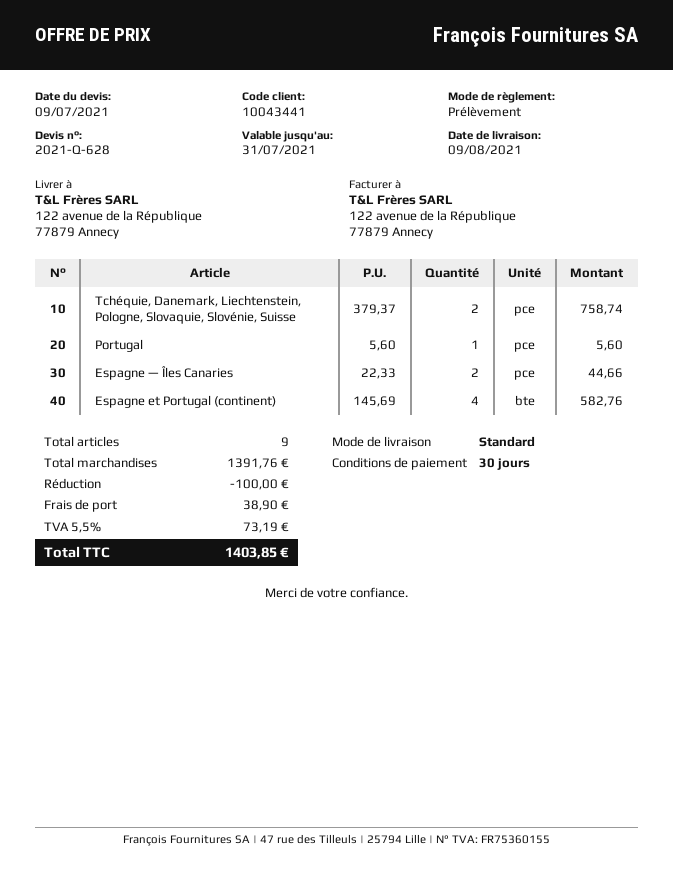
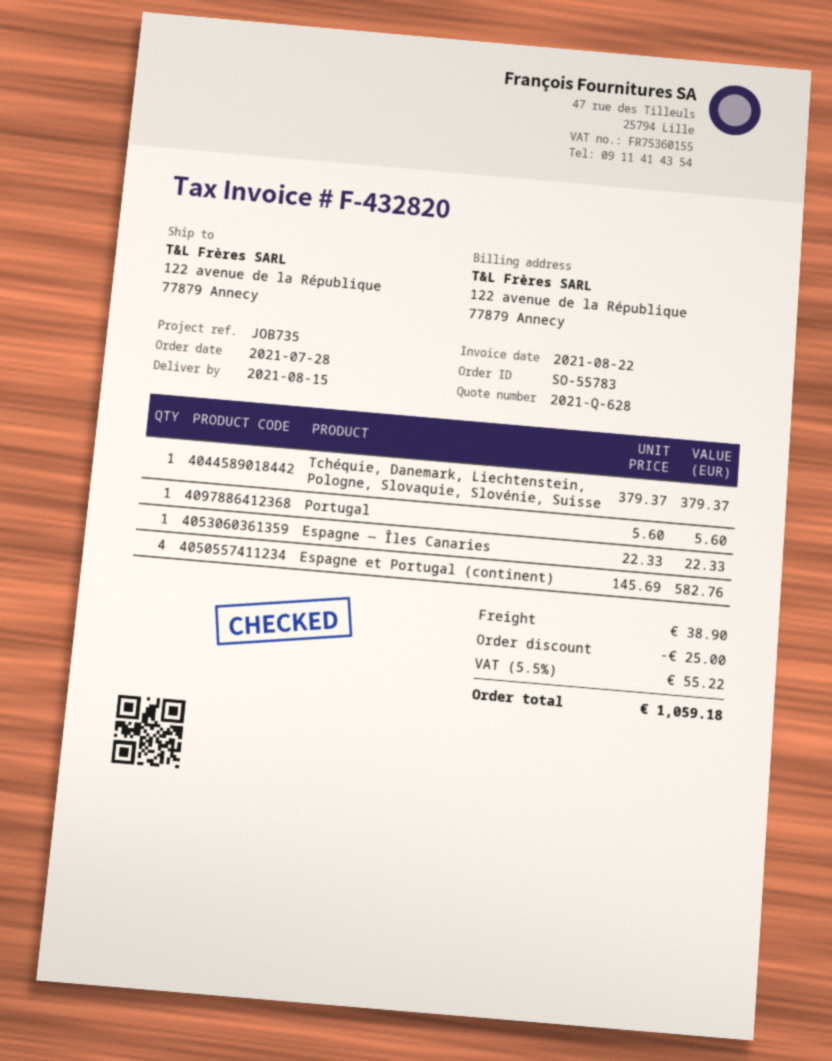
delivery date: 2021-08-09 -> 2021-08-15
Tchéquie, Danemark, Liechtenstein, Pologne, Slovaquie, Slovénie, Suisse: 2 x 379.37 = 758.74 -> 1 x 379.37 = 379.37
Espagne — Îles Canaries: 2 x 22.33 = 44.66 -> 1 x 22.33 = 22.33
discount: 100.00 -> 25.00
tax: 5.5% = 73.19 -> 5.5% = 55.22
total: 1403.85 -> 1059.18

